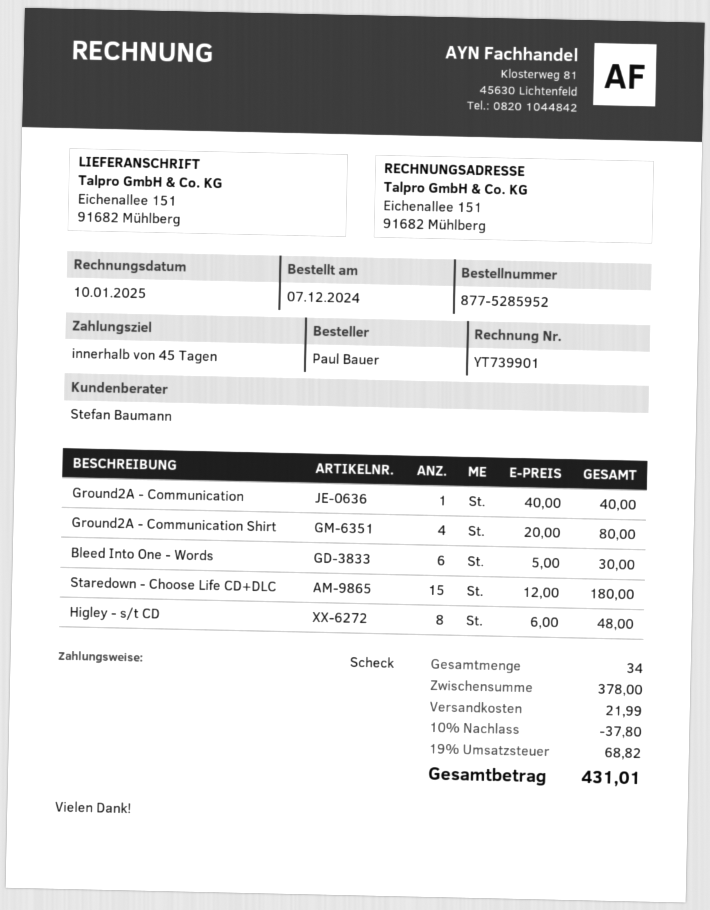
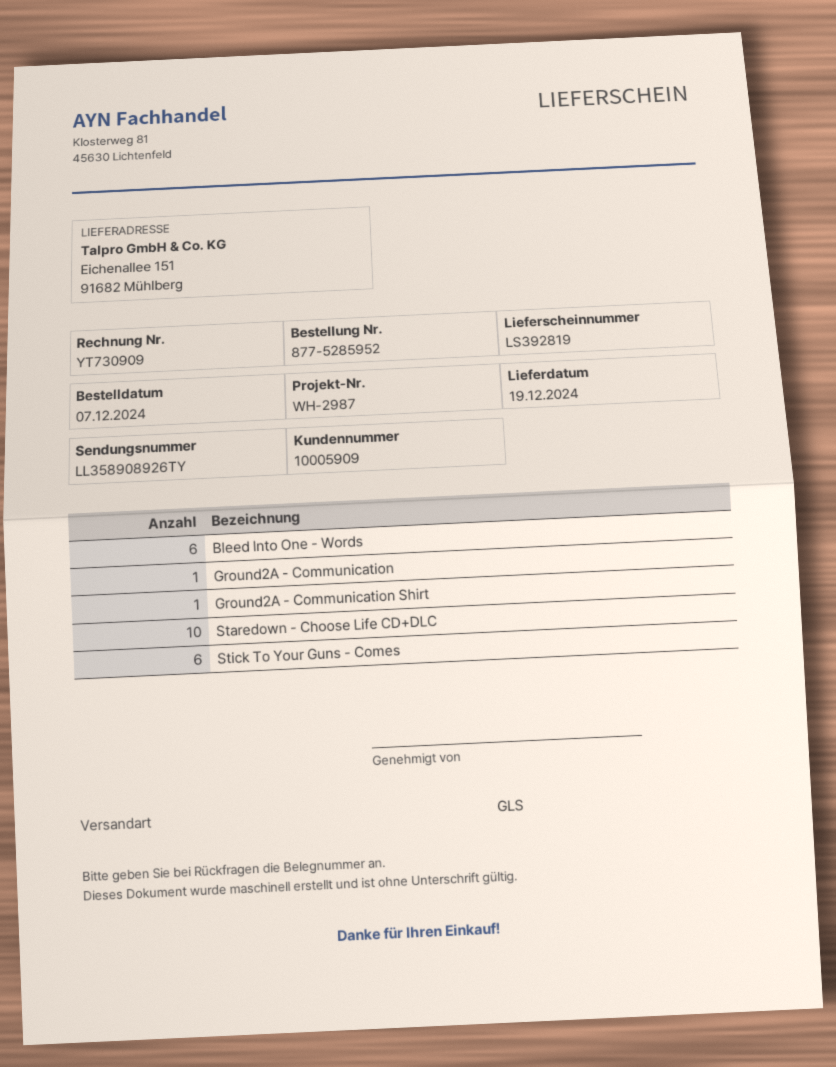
invoice number: YT739901 -> YT730909
Ground2A - Communication Shirt: 4 -> 1
Staredown - Choose Life CD+DLC: 15 -> 10
Higley - s/t CD: 8 -> none
Stick To Your Guns - Comes: none -> 6

